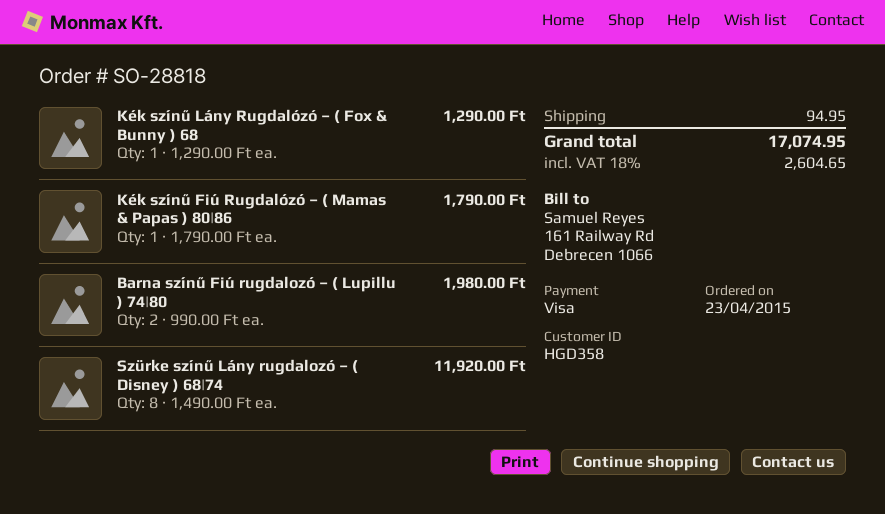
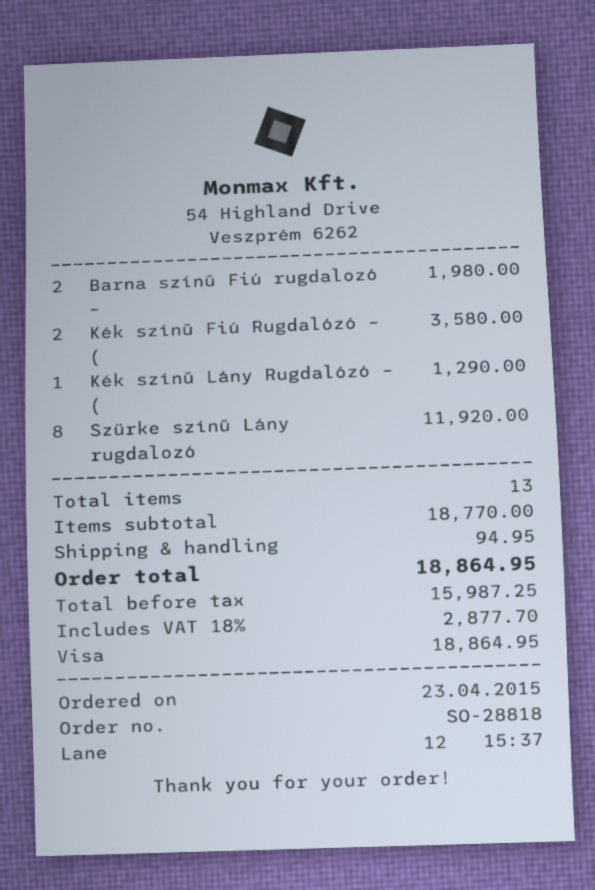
Kék színű Fiú Rugdalózó – ( Mamas & Papas ) 80|86: 1 for 1790.00 -> 2 for 3580.00
tax: 18% = 2604.65 -> 18% = 2877.70
total: 17074.95 -> 18864.95

